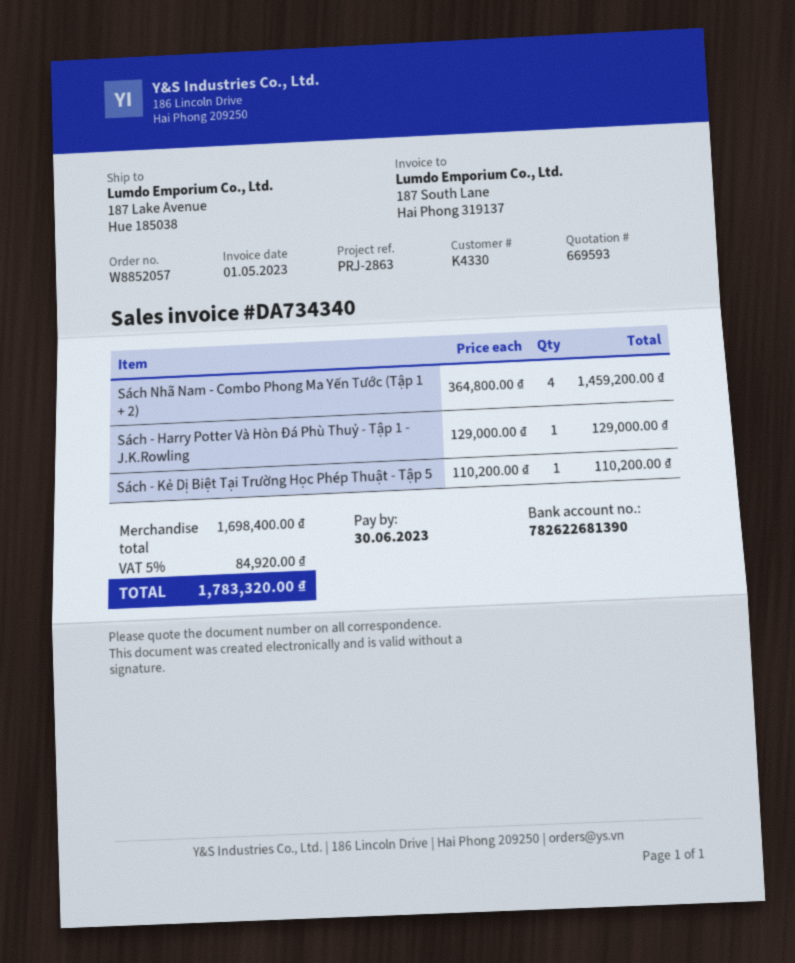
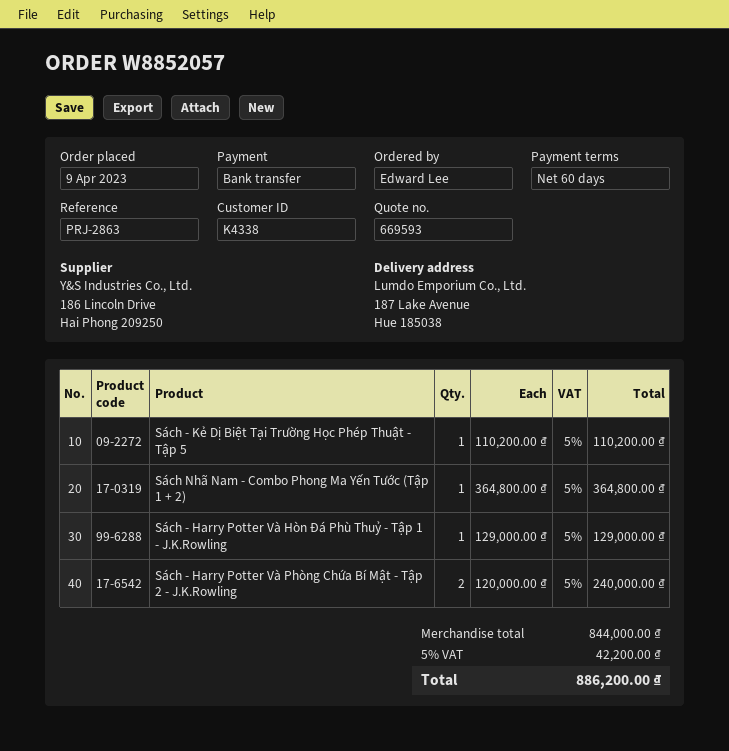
customer number: K4330 -> K4338
Sách Nhã Nam - Combo Phong Ma Yến Tước (Tập 1 + 2): 4 x 364800.00 = 1459200.00 -> 1 x 364800.00 = 364800.00
Sách - Harry Potter Và Phòng Chứa Bí Mật - Tập 2 - J.K.Rowling: none -> 2 x 120000.00 = 240000.00
subtotal: 1698400.00 -> 844000.00
tax: 5% = 84920.00 -> 5% = 42200.00
total: 1783320.00 -> 886200.00

